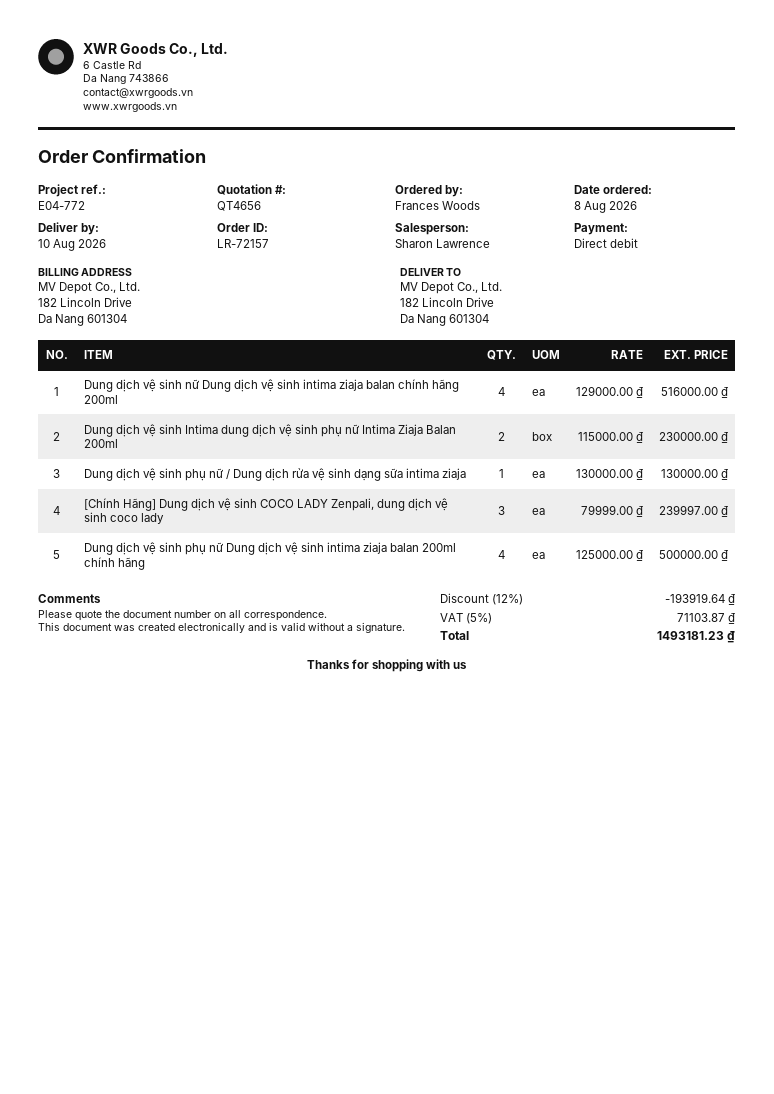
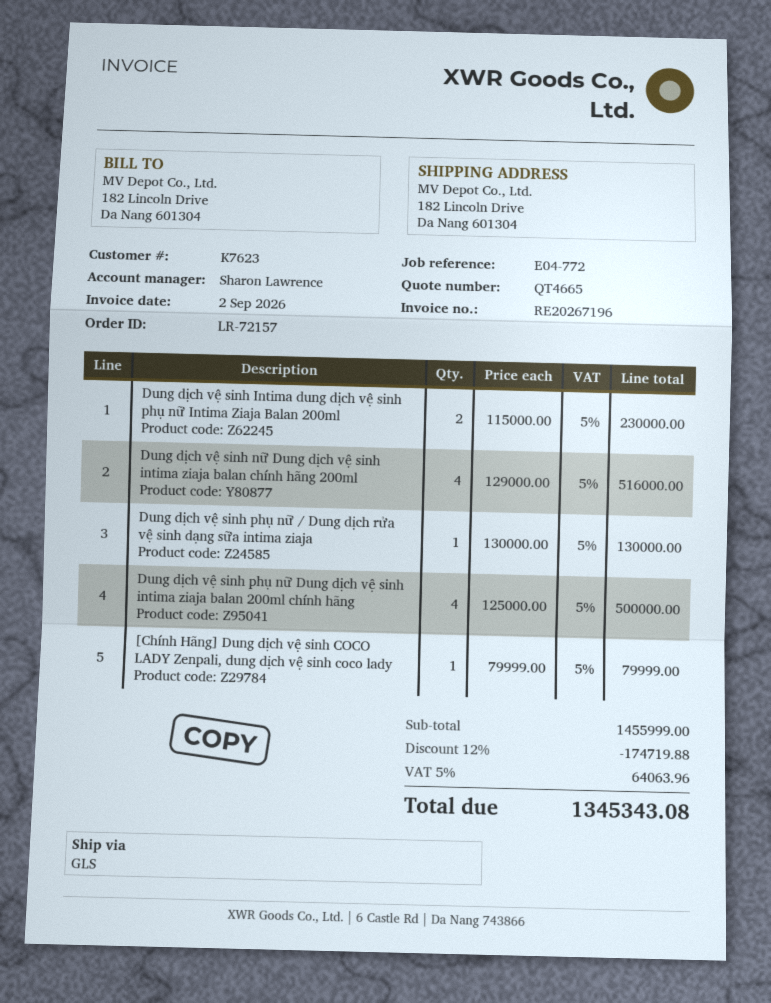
quote number: QT4656 -> QT4665
[Chính Hãng] Dung dịch vệ sinh COCO LADY Zenpali, dung dịch vệ sinh coco lady: 3 x 79999.00 = 239997.00 -> 1 x 79999.00 = 79999.00
discount: 12% = 193919.64 -> 12% = 174719.88
tax: 5% = 71103.87 -> 5% = 64063.96
total: 1493181.23 -> 1345343.08

